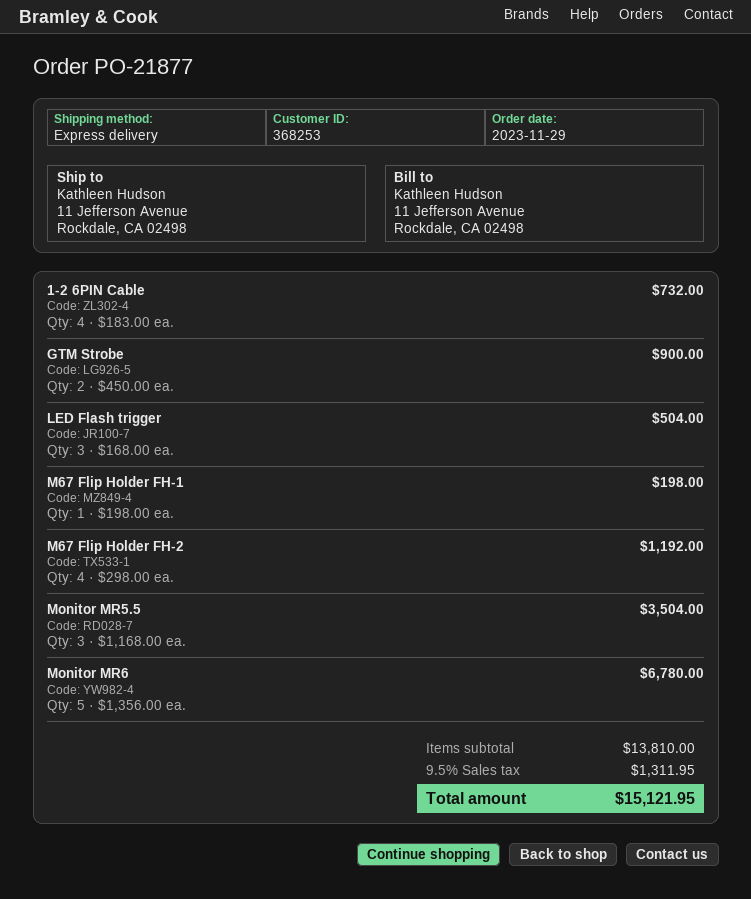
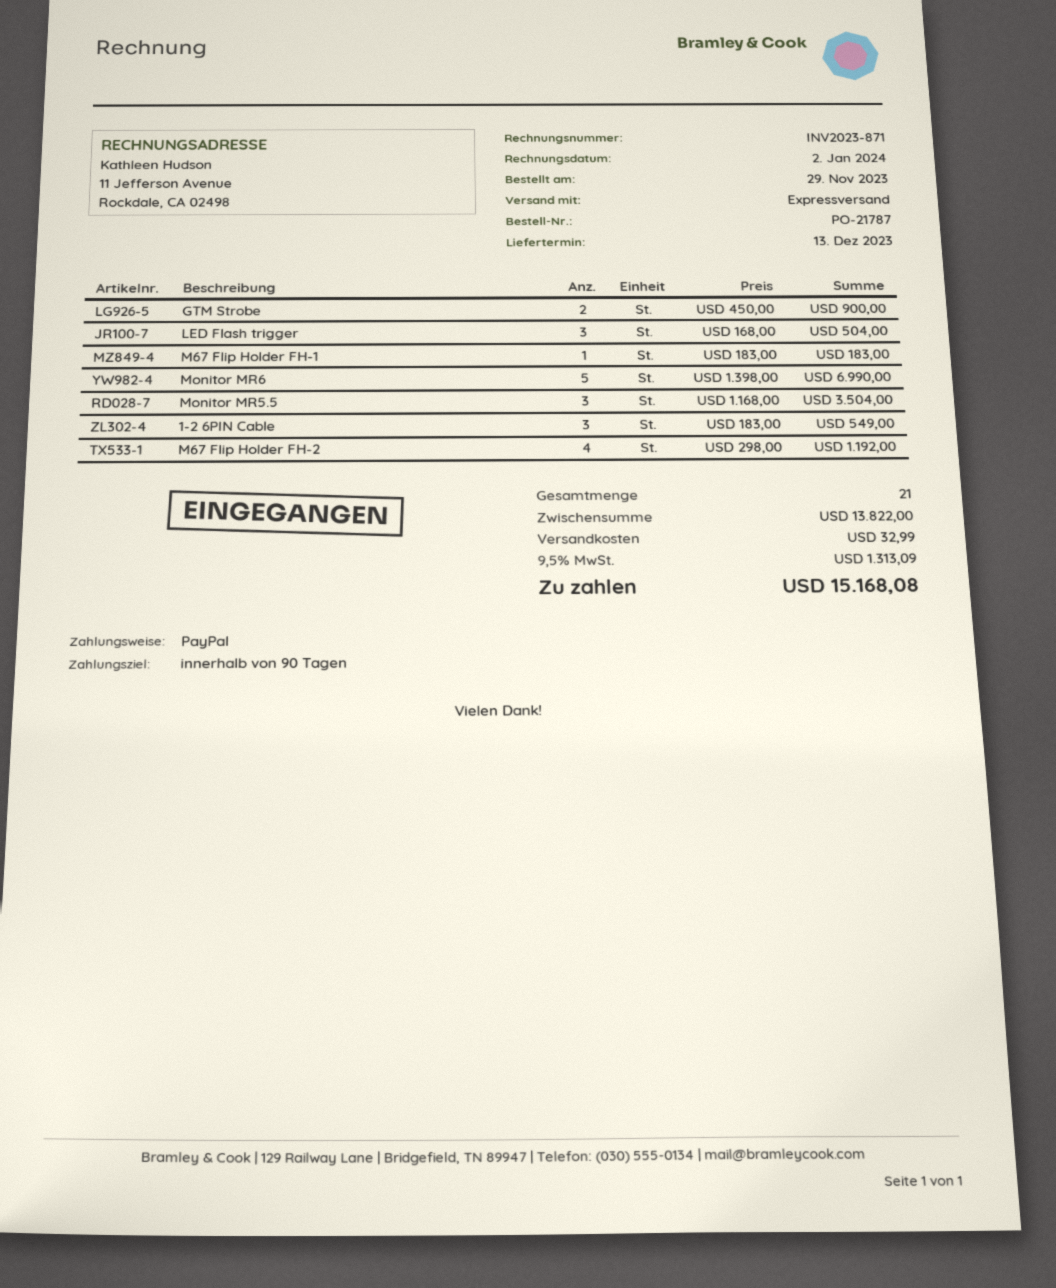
order number: PO-21877 -> PO-21787
1-2 6PIN Cable: 4 x 183.00 = 732.00 -> 3 x 183.00 = 549.00
M67 Flip Holder FH-1: 1 x 198.00 = 198.00 -> 1 x 183.00 = 183.00
Monitor MR6: 5 x 1356.00 = 6780.00 -> 5 x 1398.00 = 6990.00
subtotal: 13810.00 -> 13822.00
shipping: none -> 32.99
tax: 9.5% = 1311.95 -> 9.5% = 1313.09
total: 15121.95 -> 15168.08

